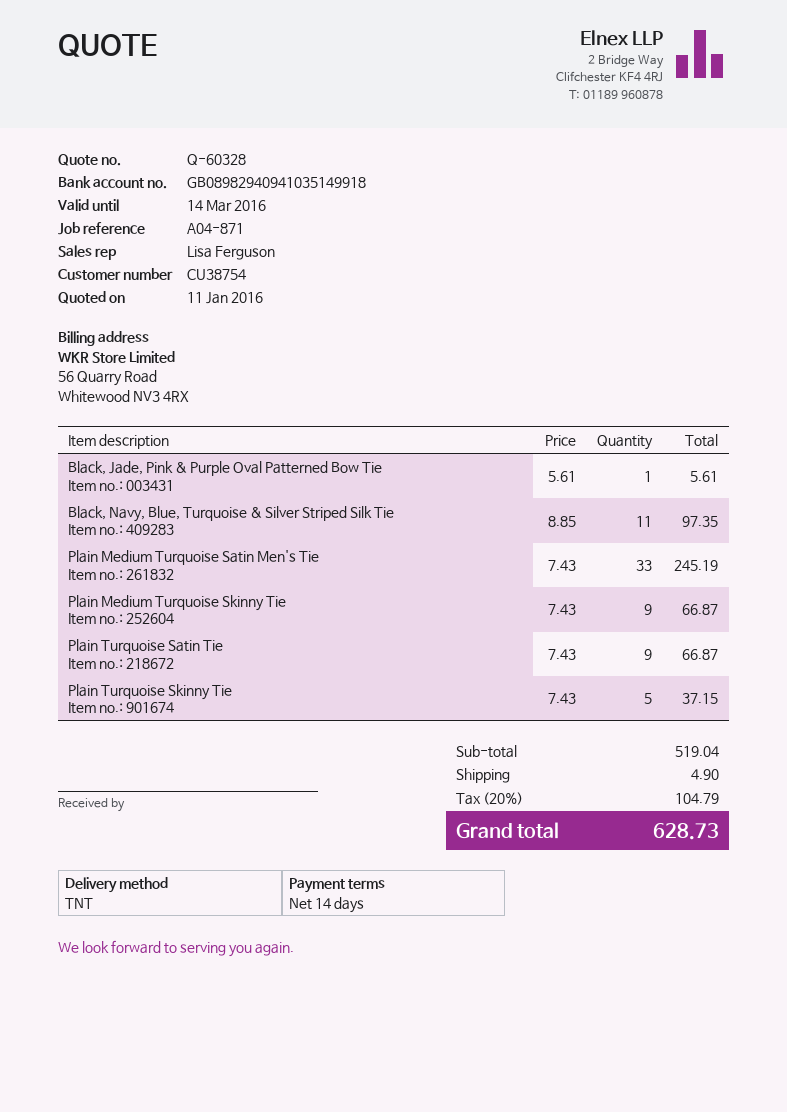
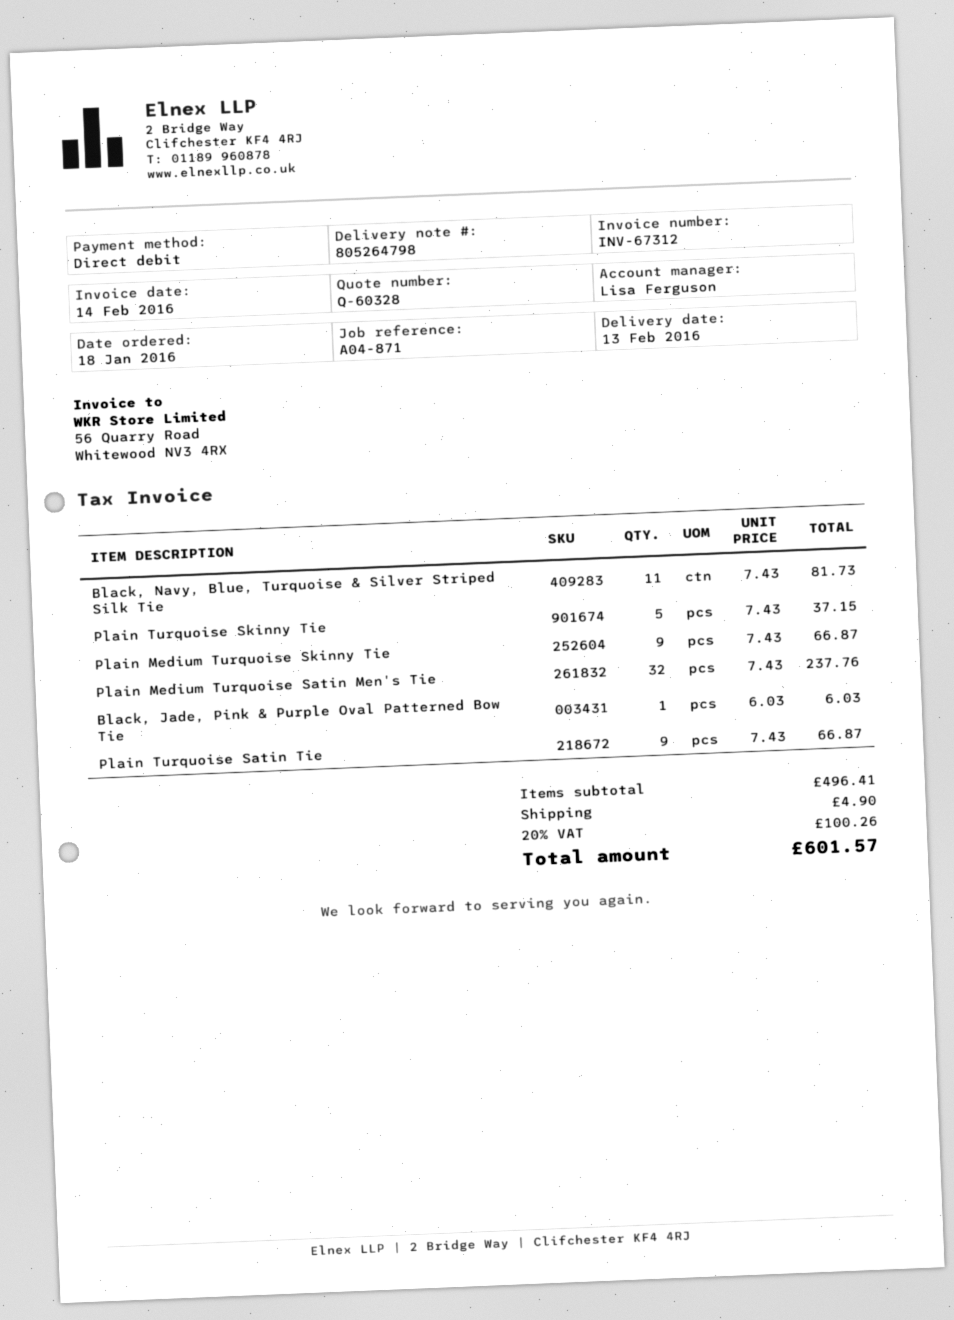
Black, Jade, Pink & Purple Oval Patterned Bow Tie: 1 x 5.61 = 5.61 -> 1 x 6.03 = 6.03
Black, Navy, Blue, Turquoise & Silver Striped Silk Tie: 11 x 8.85 = 97.35 -> 11 x 7.43 = 81.73
Plain Medium Turquoise Satin Men's Tie: 33 x 7.43 = 245.19 -> 32 x 7.43 = 237.76
subtotal: 519.04 -> 496.41
tax: 20% = 104.79 -> 20% = 100.26
total: 628.73 -> 601.57

